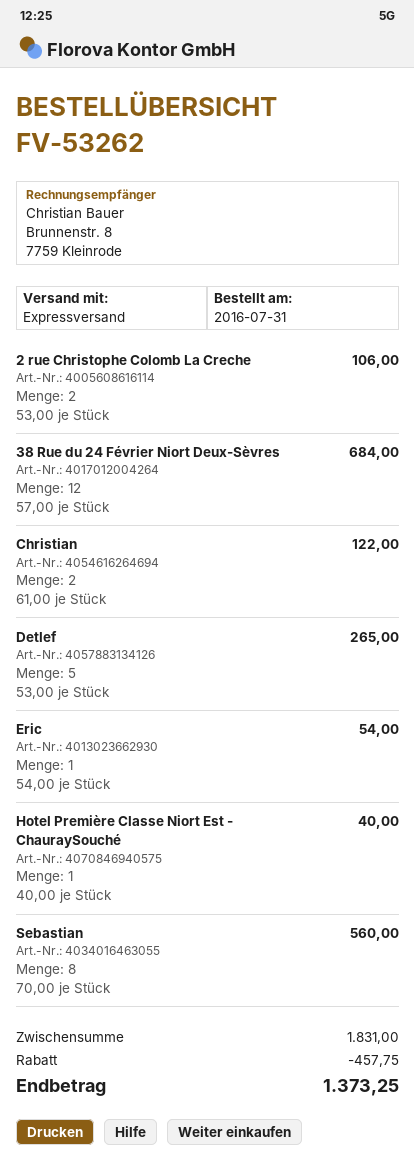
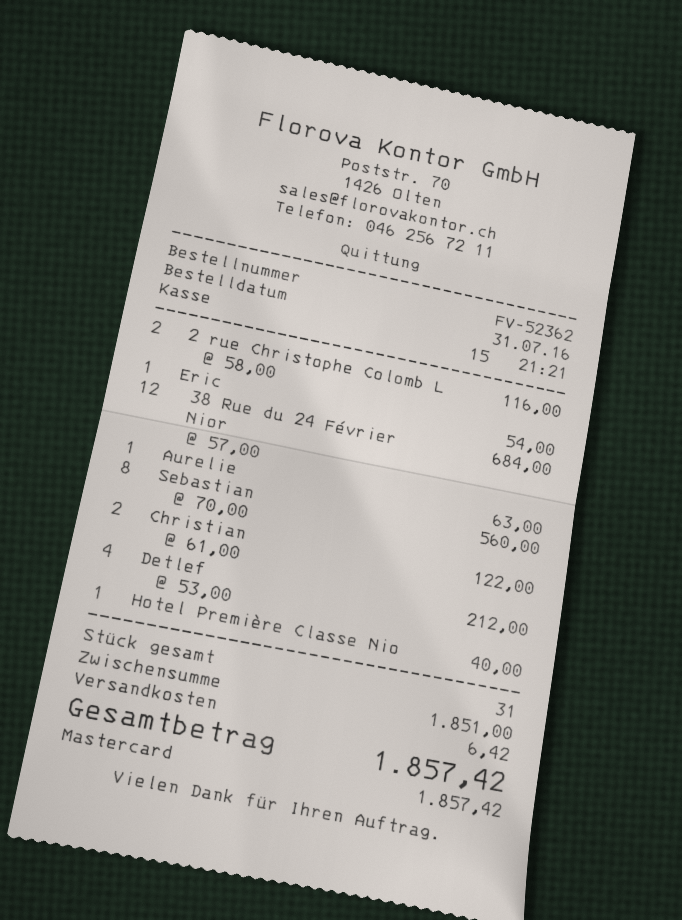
order number: FV-53262 -> FV-52362
2 rue Christophe Colomb La Creche: 2 x 53.00 = 106.00 -> 2 x 58.00 = 116.00
Detlef: 5 x 53.00 = 265.00 -> 4 x 53.00 = 212.00
Aurelie: none -> 1 x 63.00 = 63.00
subtotal: 1831.00 -> 1851.00
discount: 457.75 -> none
shipping: none -> 6.42
total: 1373.25 -> 1857.42

